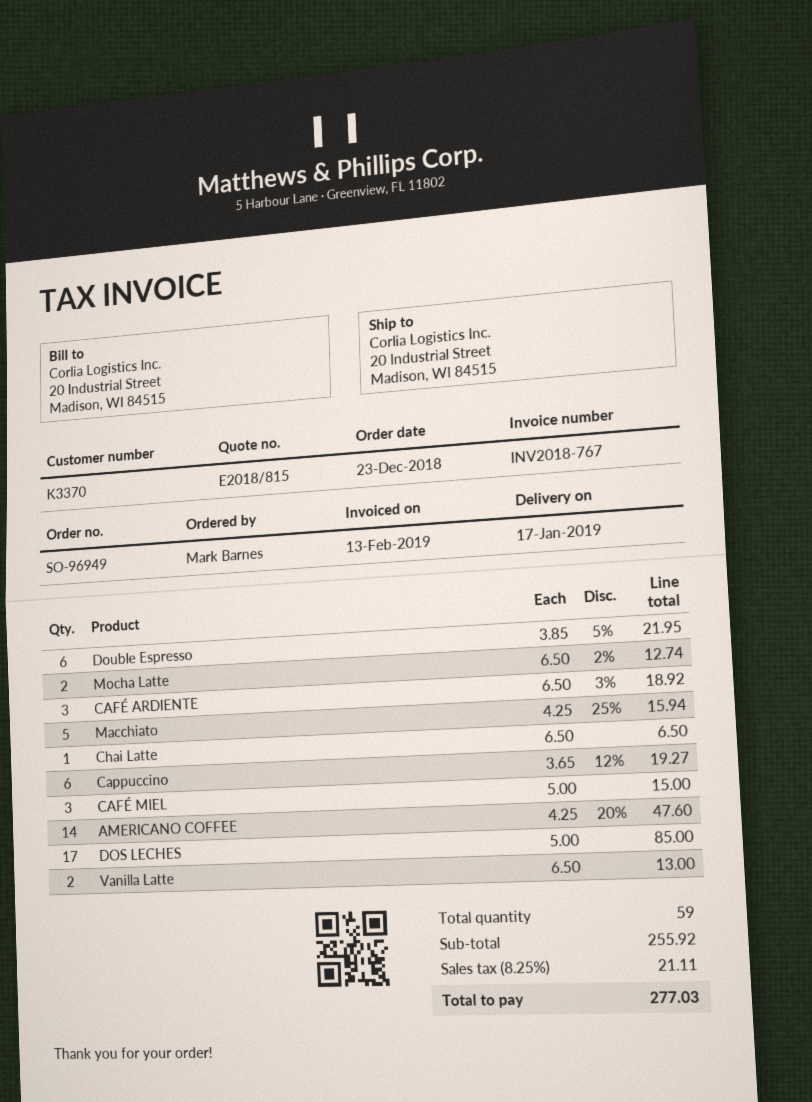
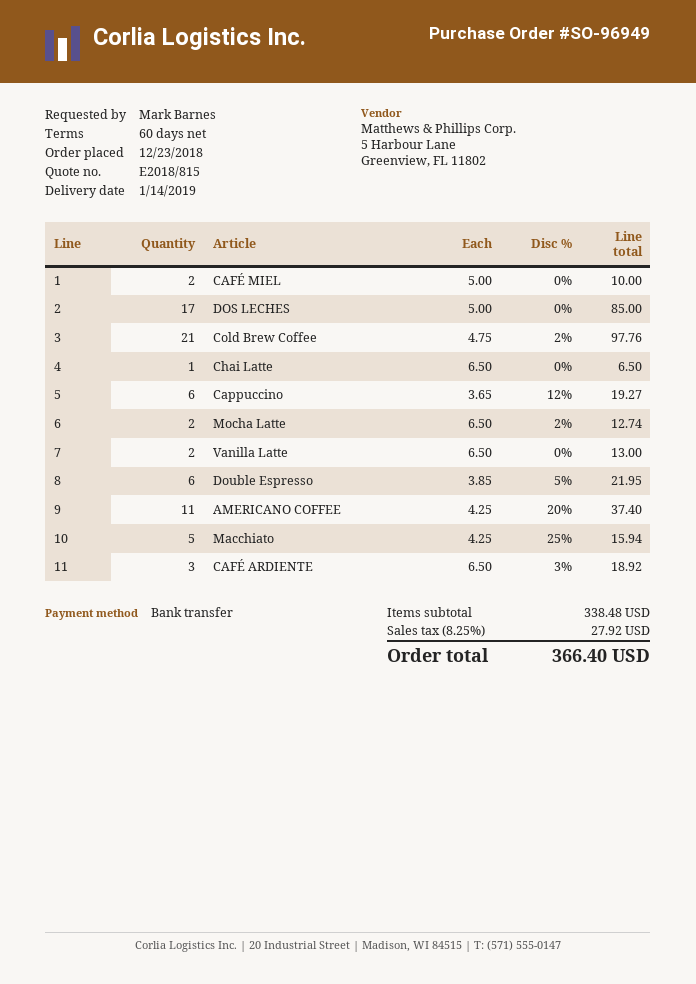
delivery date: 2019-01-17 -> 2019-01-14
CAFÉ MIEL: 3 x 5.00 = 15.00 -> 2 x 5.00 = 10.00
AMERICANO COFFEE: 14 x 4.25 - 20% = 47.60 -> 11 x 4.25 - 20% = 37.40
Cold Brew Coffee: none -> 21 x 4.75 - 2% = 97.76
subtotal: 255.92 -> 338.48
tax: 8.25% = 21.11 -> 8.25% = 27.92
total: 277.03 -> 366.40

